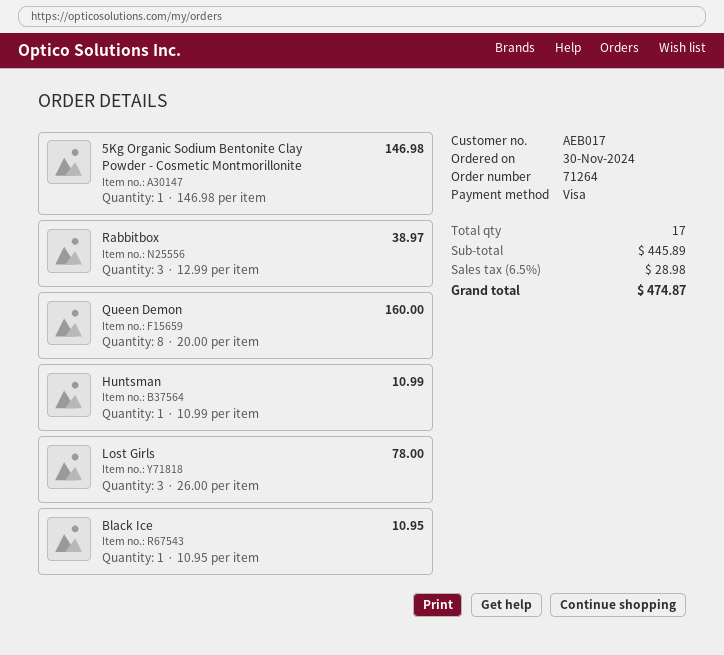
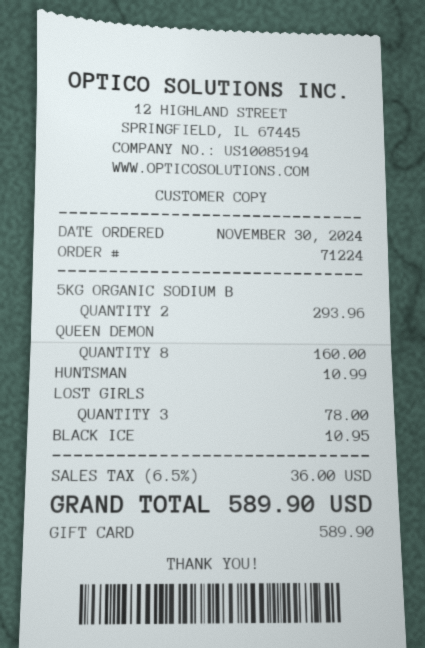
order number: 71264 -> 71224
payment method: Visa -> gift card
5Kg Organic Sodium Bentonite Clay Powder - Cosmetic Montmorillonite: 1 for 146.98 -> 2 for 293.96
Rabbitbox: 3 for 38.97 -> none
tax: 6.5% = 28.98 -> 6.5% = 36.00
total: 474.87 -> 589.90

